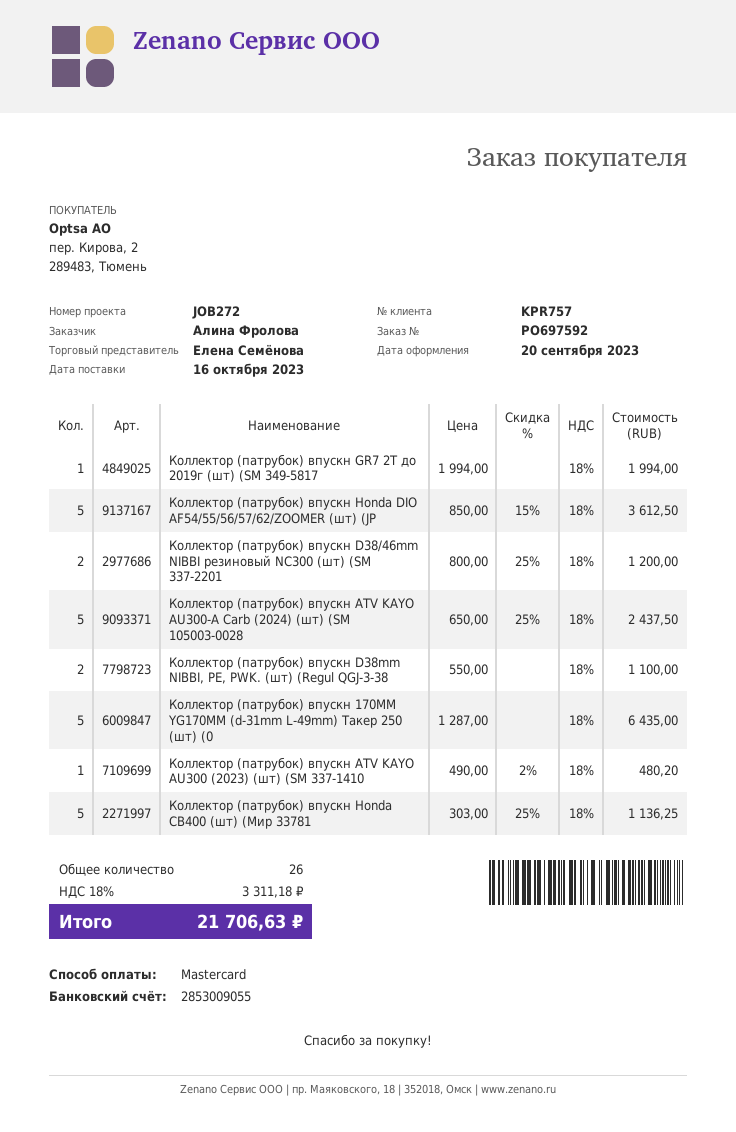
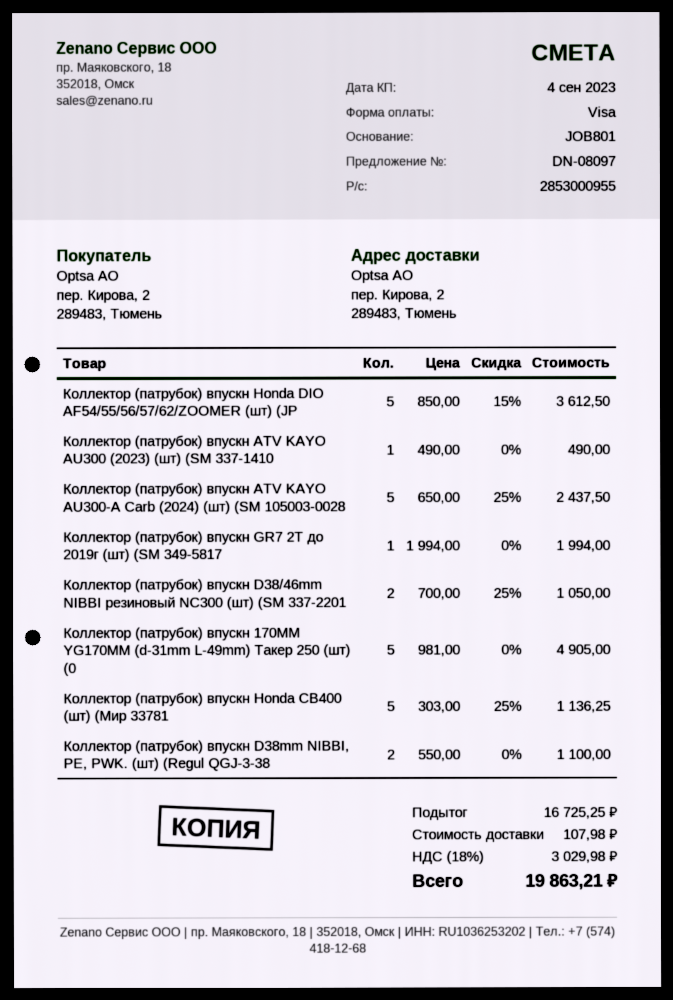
reference: JOB272 -> JOB801
payment method: Mastercard -> Visa
bank account: 2853009055 -> 2853000955
Коллектор (патрубок) впускн D38/46mm NIBBI резиновый NC300 (шт) (SM 337-2201: 2 x 800.00 - 25% = 1200.00 -> 2 x 700.00 - 25% = 1050.00
Коллектор (патрубок) впускн 170MM YG170MM (d-31mm L-49mm) Такер 250 (шт) (0: 5 x 1287.00 = 6435.00 -> 5 x 981.00 = 4905.00
Коллектор (патрубок) впускн ATV KAYO AU300 (2023) (шт) (SM 337-1410: 1 x 490.00 - 2% = 480.20 -> 1 x 490.00 = 490.00
shipping: none -> 107.98
tax: 18% = 3311.18 -> 18% = 3029.98
total: 21706.63 -> 19863.21

